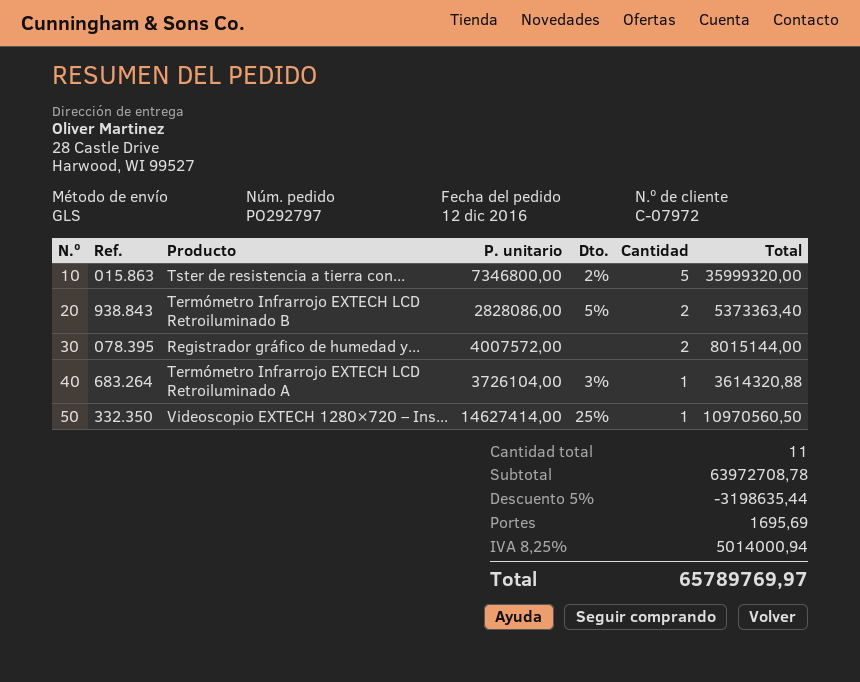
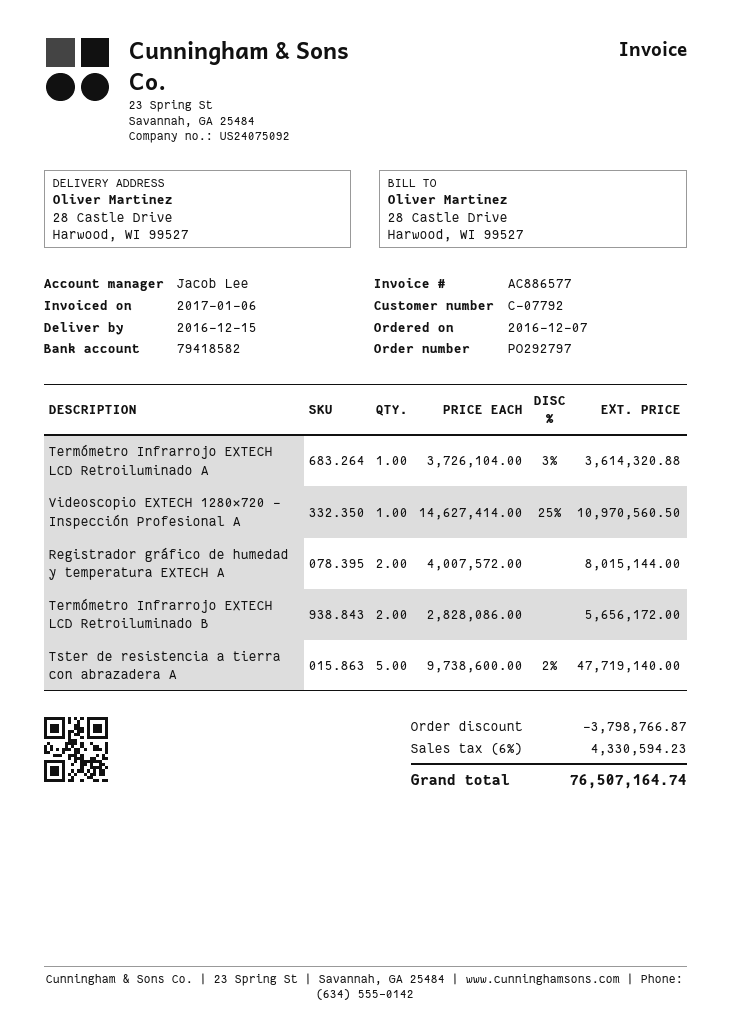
order date: 2016-12-12 -> 2016-12-07
customer number: C-07972 -> C-07792
Tster de resistencia a tierra con...: 5 x 7346800.00 - 2% = 35999320.00 -> 5 x 9738600.00 - 2% = 47719140.00
Termómetro Infrarrojo EXTECH LCD Retroiluminado B: 2 x 2828086.00 - 5% = 5373363.40 -> 2 x 2828086.00 = 5656172.00
discount: 3198635.44 -> 3798766.87
shipping: 1695.69 -> none
tax: 8.25% = 5014000.94 -> 6% = 4330594.23
total: 65789769.97 -> 76507164.74

